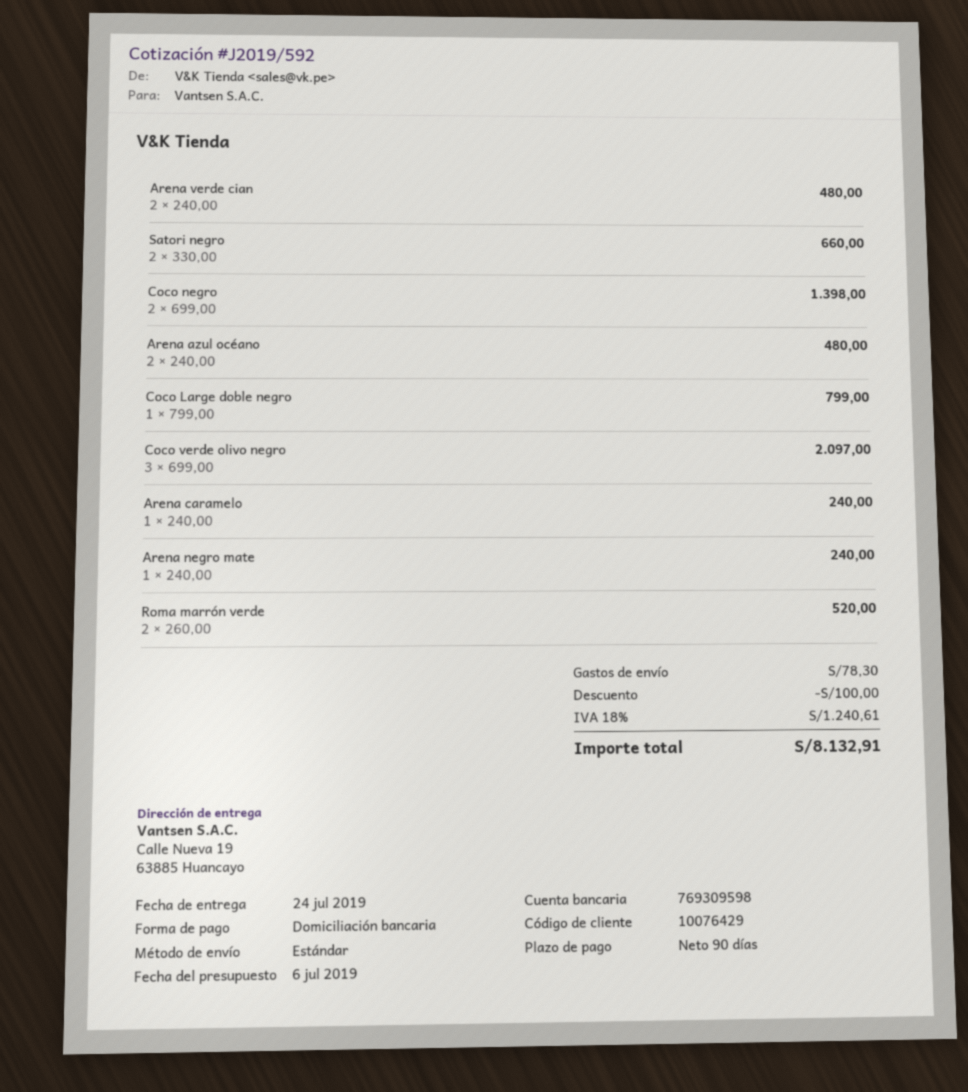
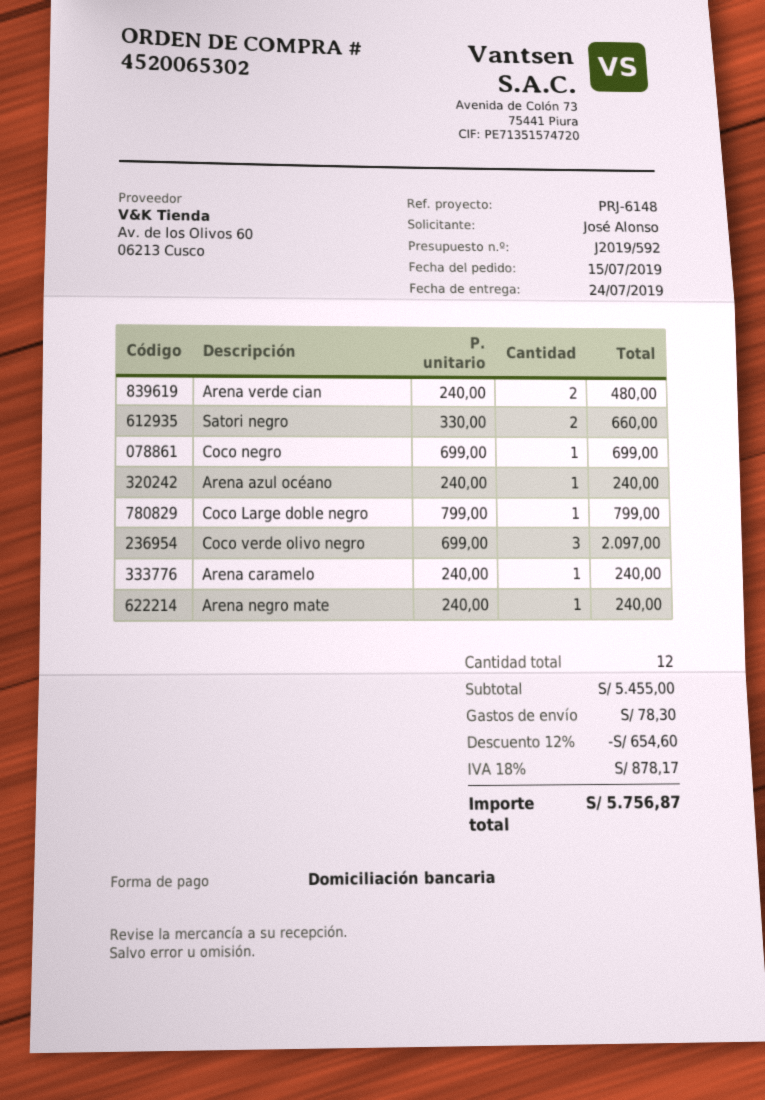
Coco negro: 2 x 699.00 = 1398.00 -> 1 x 699.00 = 699.00
Arena azul océano: 2 x 240.00 = 480.00 -> 1 x 240.00 = 240.00
Roma marrón verde: 2 x 260.00 = 520.00 -> none
discount: 100.00 -> 654.60
tax: 18% = 1240.61 -> 18% = 878.17
total: 8132.91 -> 5756.87

